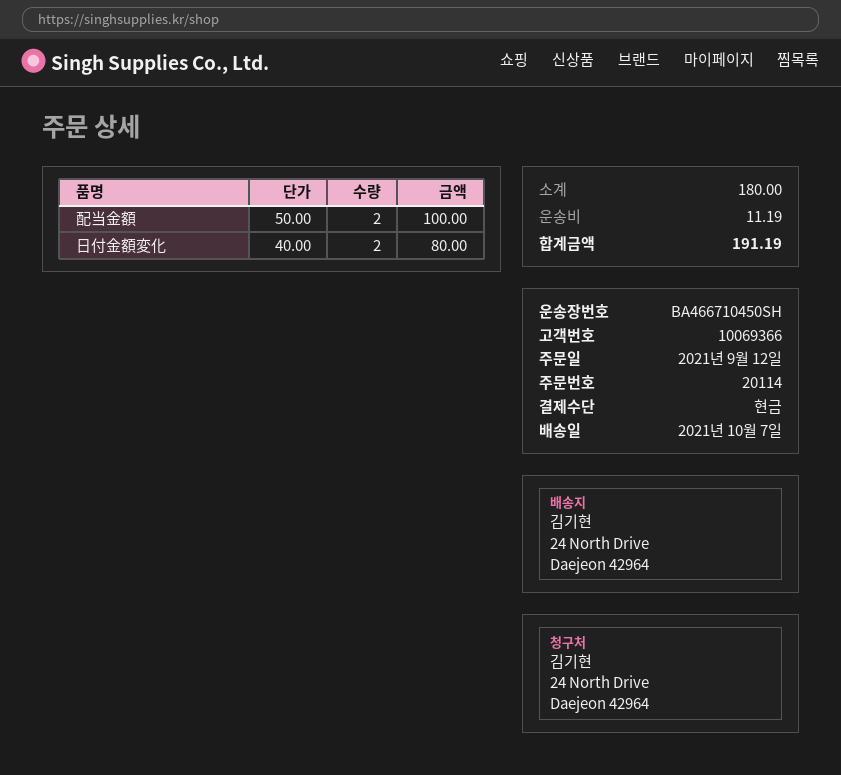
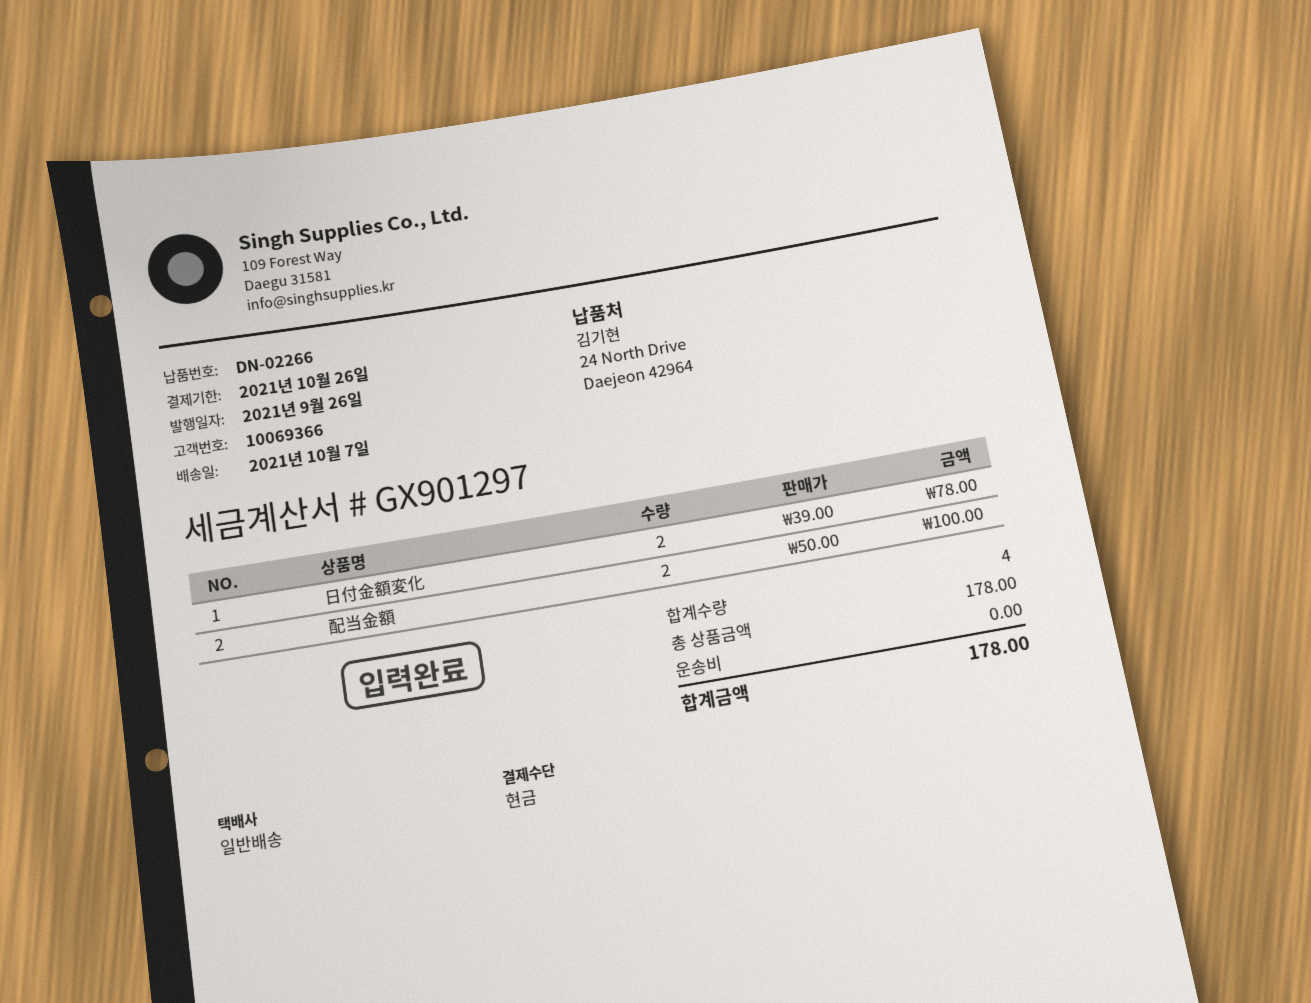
日付金額変化: 2 x 40.00 = 80.00 -> 2 x 39.00 = 78.00
subtotal: 180.00 -> 178.00
shipping: 11.19 -> 0.00
total: 191.19 -> 178.00

